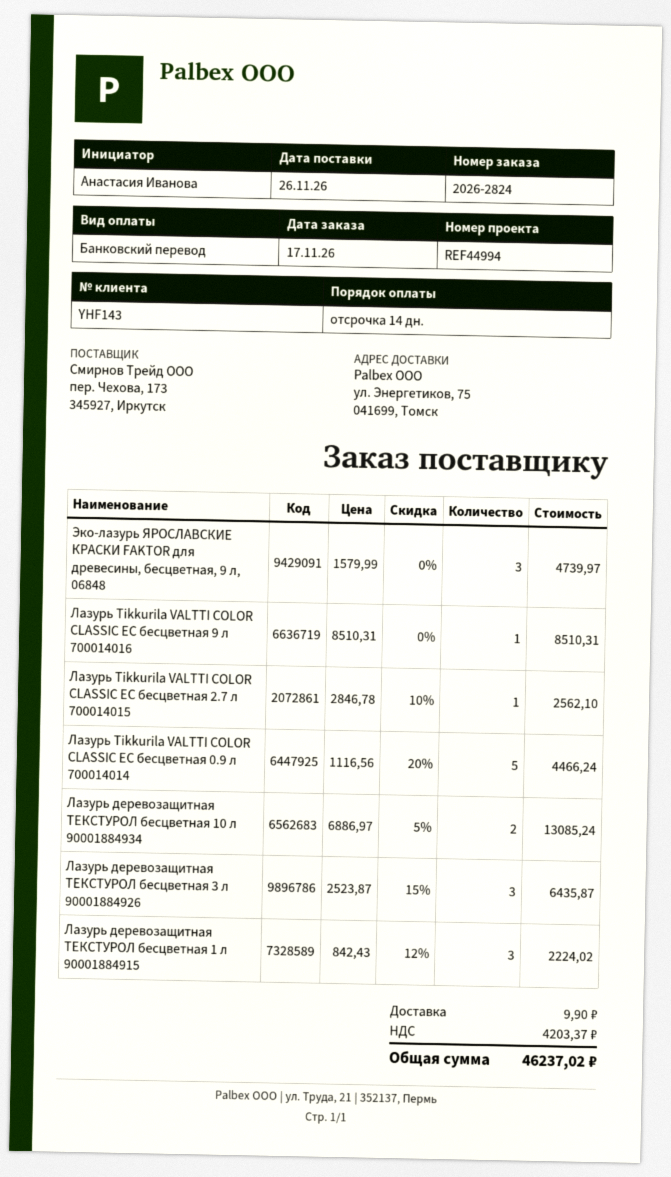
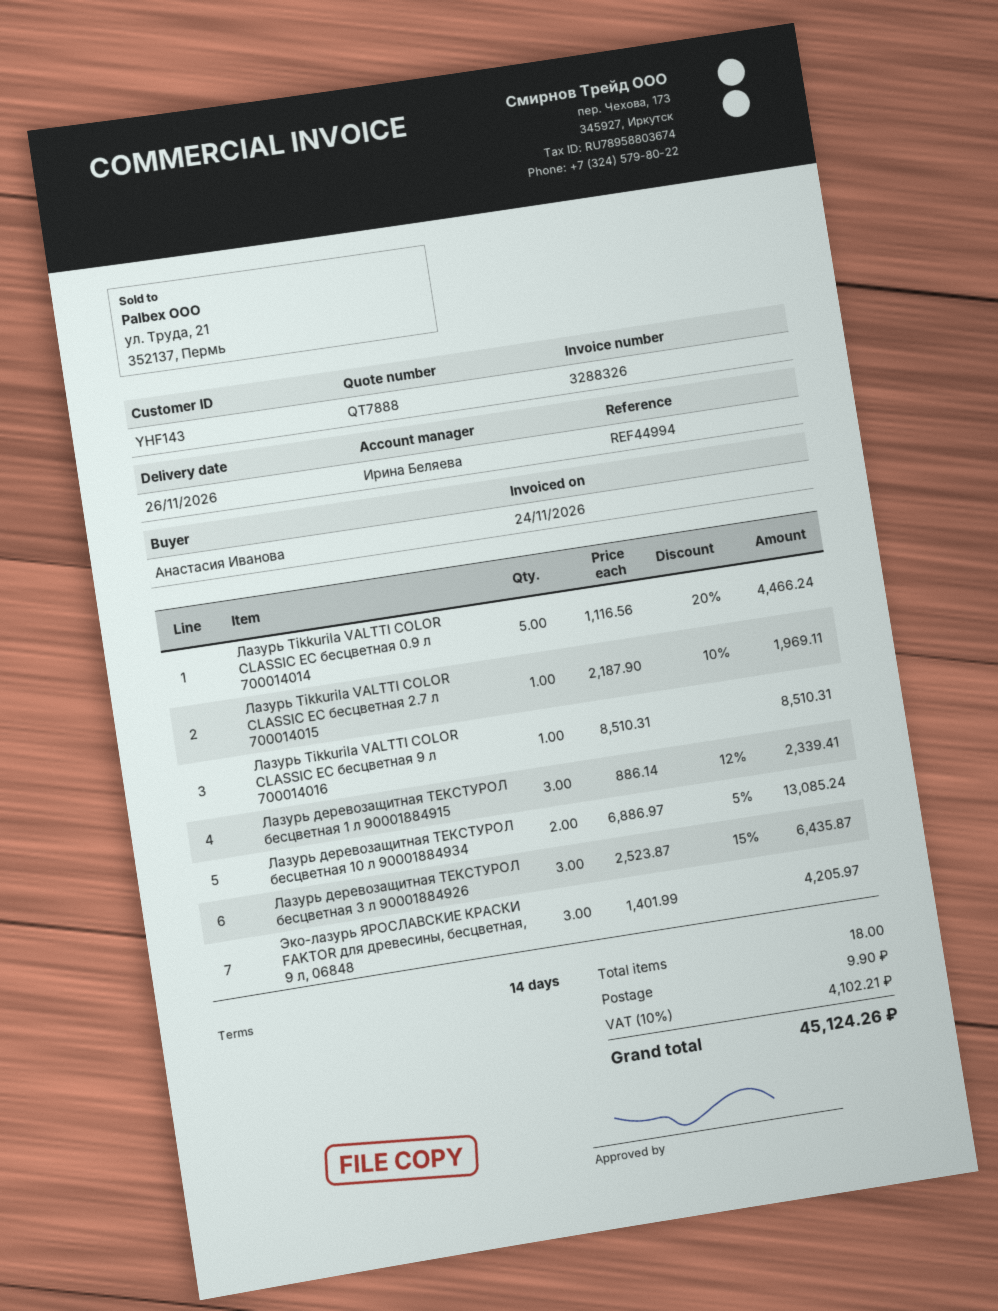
Эко-лазурь ЯРОСЛАВСКИЕ КРАСКИ FAKTOR для древесины, бесцветная, 9 л, 06848: 3 x 1579.99 = 4739.97 -> 3 x 1401.99 = 4205.97
Лазурь Tikkurila VALTTI COLOR CLASSIC EC бесцветная 2.7 л 700014015: 1 x 2846.78 - 10% = 2562.10 -> 1 x 2187.90 - 10% = 1969.11
Лазурь деревозащитная ТЕКСТУРОЛ бесцветная 1 л 90001884915: 3 x 842.43 - 12% = 2224.02 -> 3 x 886.14 - 12% = 2339.41
tax: 4203.37 -> 4102.21
total: 46237.02 -> 45124.26

